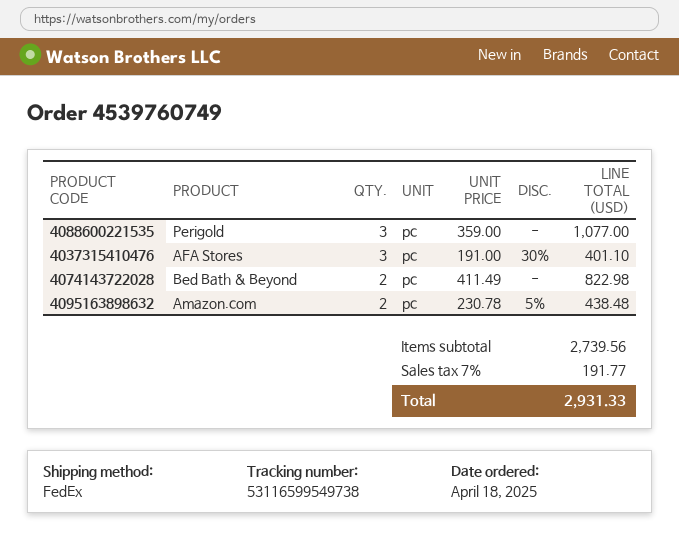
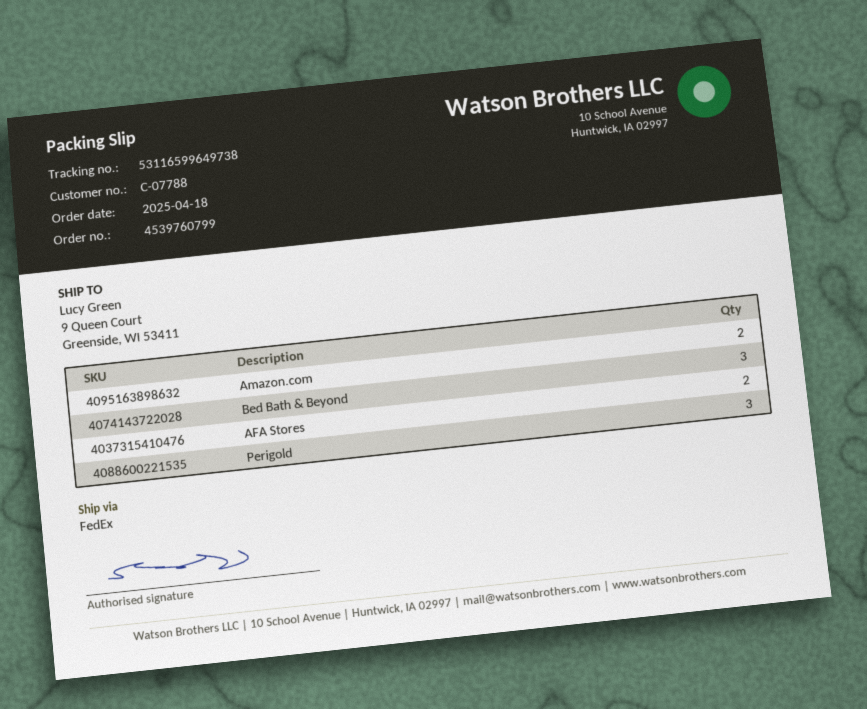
order number: 4539760749 -> 4539760799
tracking number: 53116599549738 -> 53116599649738
AFA Stores: 3 -> 2
Bed Bath & Beyond: 2 -> 3

